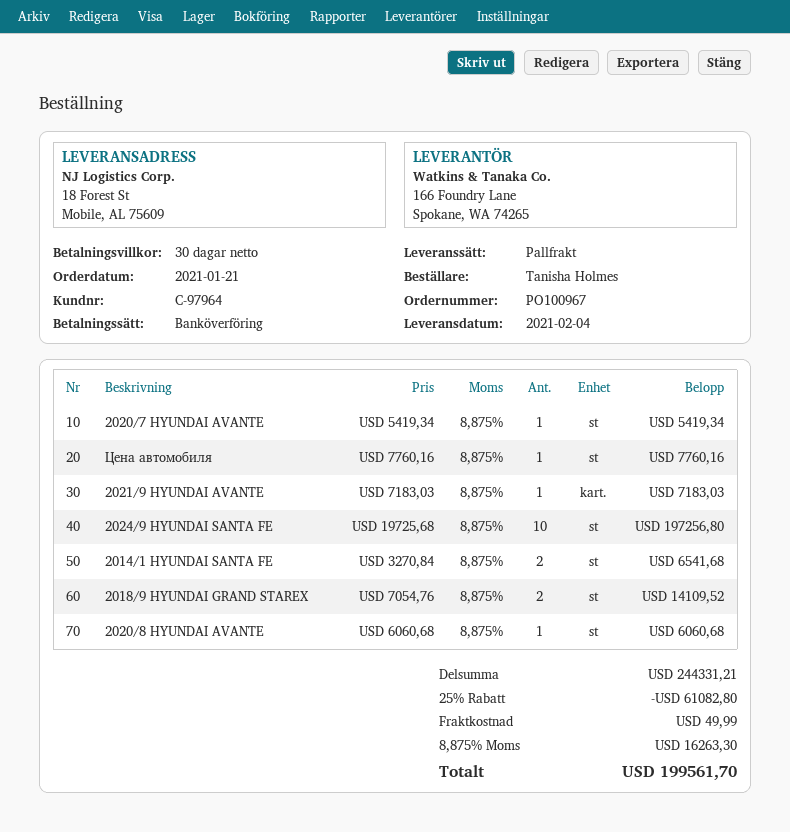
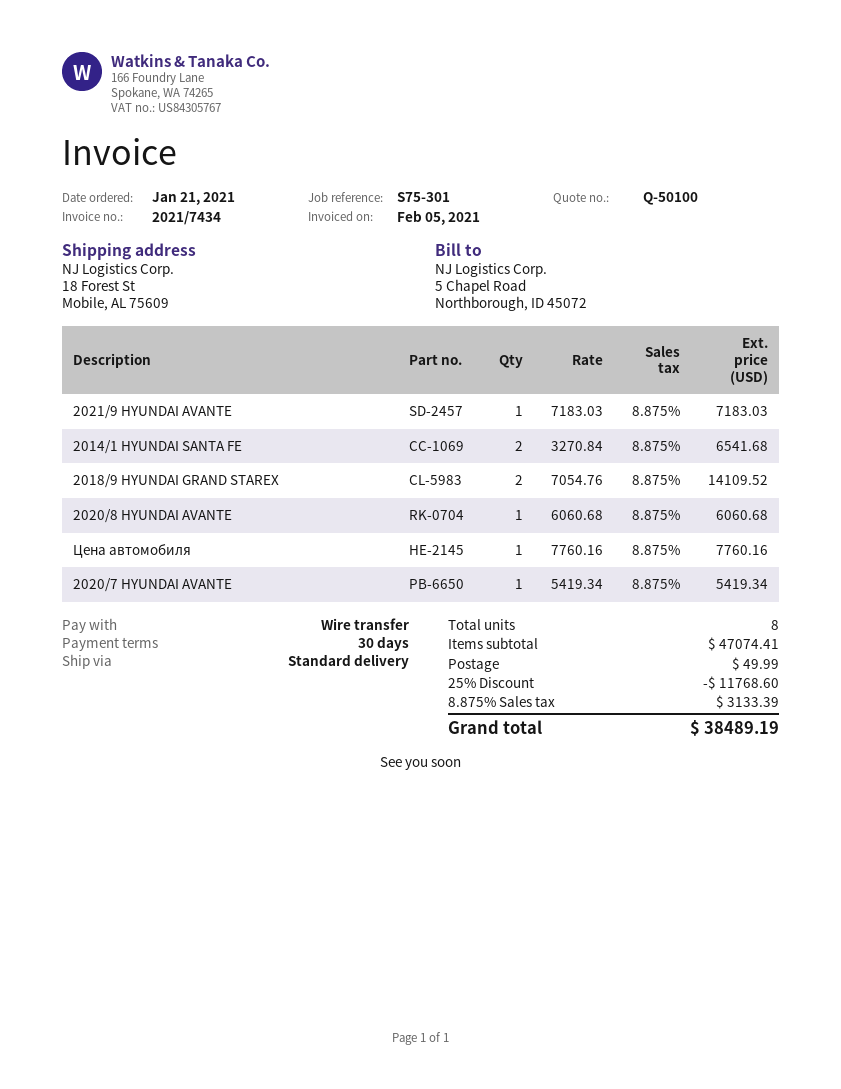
shipping method: pallet freight -> standard
2024/9 HYUNDAI SANTA FE: 10 x 19725.68 = 197256.80 -> none
subtotal: 244331.21 -> 47074.41
discount: 25% = 61082.80 -> 25% = 11768.60
tax: 8.875% = 16263.30 -> 8.875% = 3133.39
total: 199561.70 -> 38489.19

